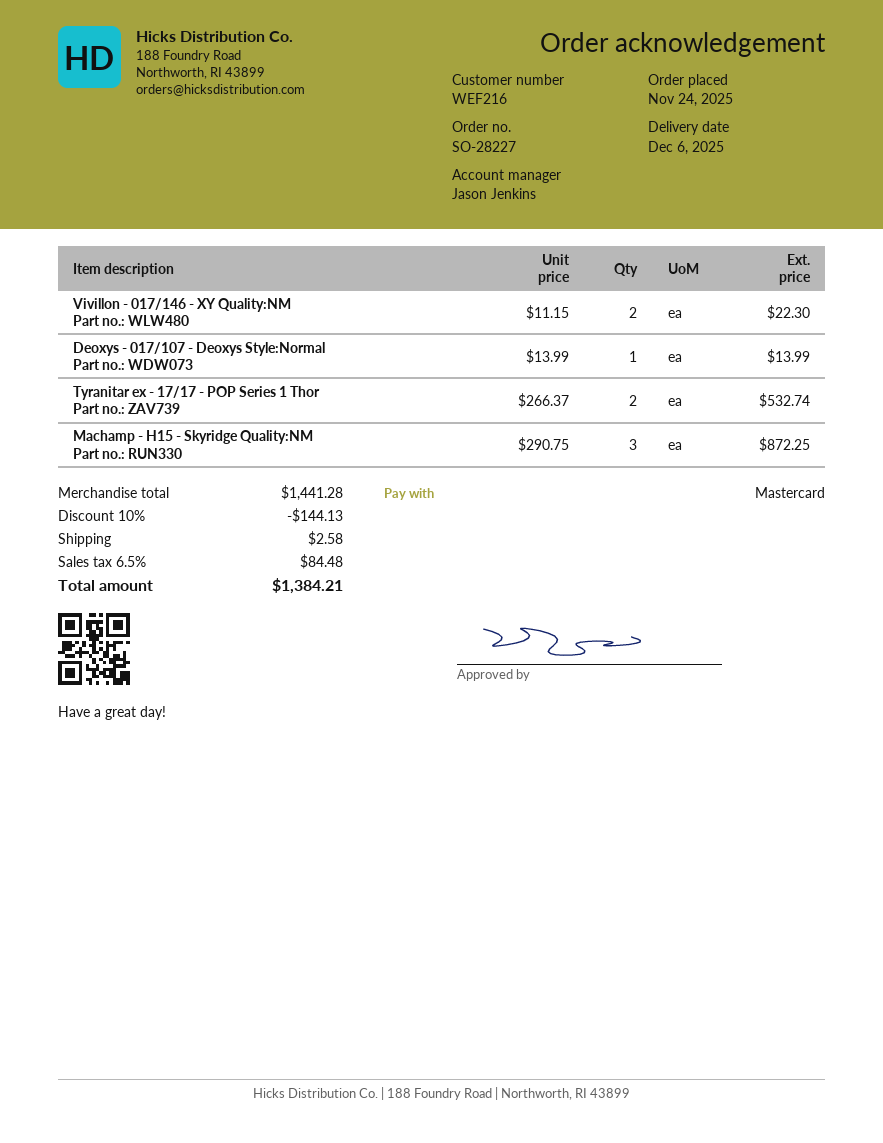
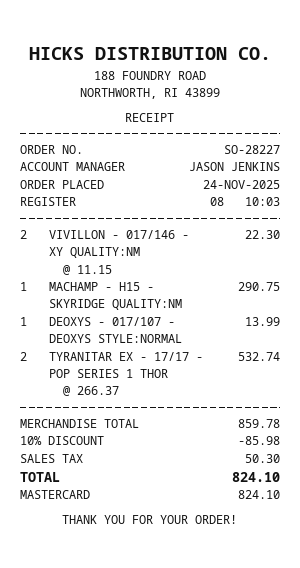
Machamp - H15 - Skyridge Quality:NM: 3 x 290.75 = 872.25 -> 1 x 290.75 = 290.75
subtotal: 1441.28 -> 859.78
discount: 10% = 144.13 -> 10% = 85.98
shipping: 2.58 -> none
tax: 84.48 -> 50.30
total: 1384.21 -> 824.10

